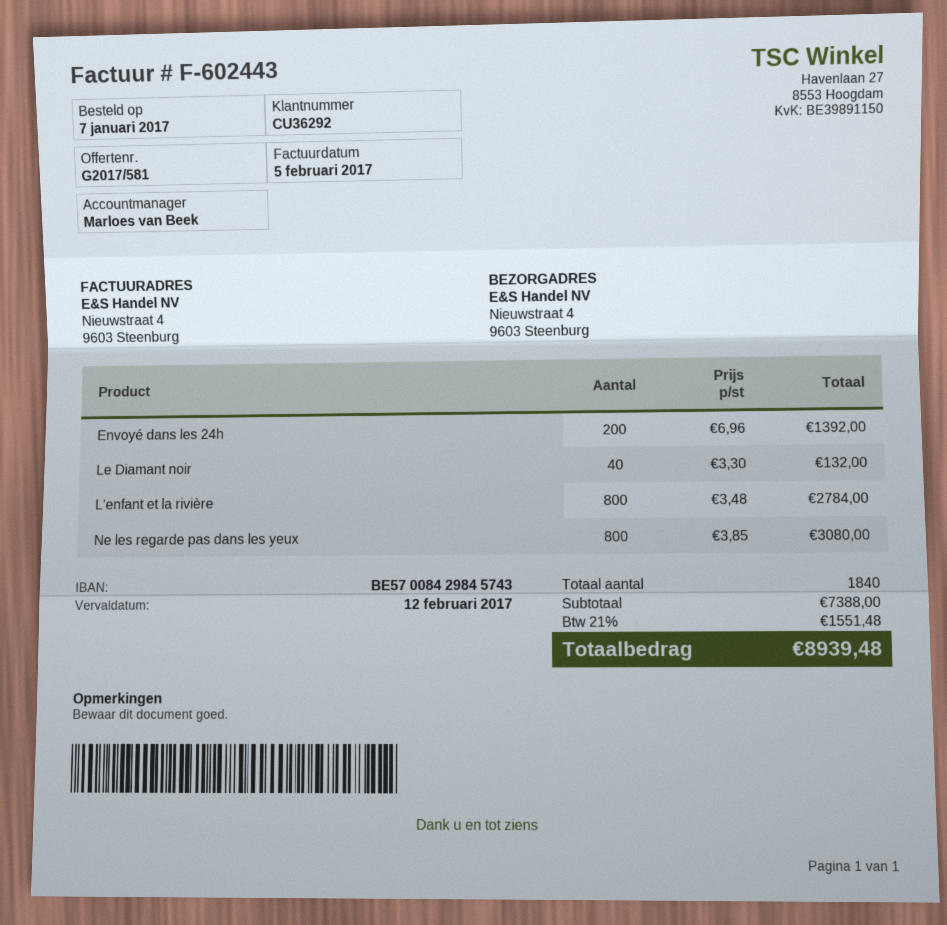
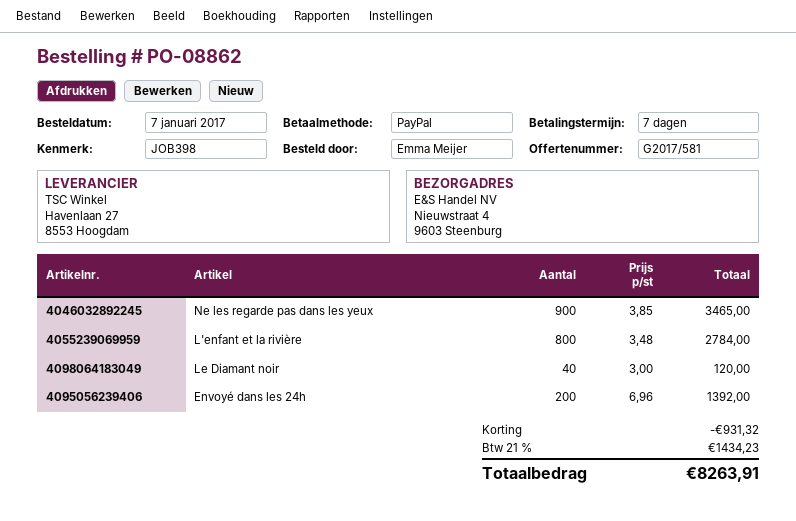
Le Diamant noir: 40 x 3.30 = 132.00 -> 40 x 3.00 = 120.00
Ne les regarde pas dans les yeux: 800 x 3.85 = 3080.00 -> 900 x 3.85 = 3465.00
discount: none -> 931.32
tax: 21% = 1551.48 -> 21% = 1434.23
total: 8939.48 -> 8263.91

